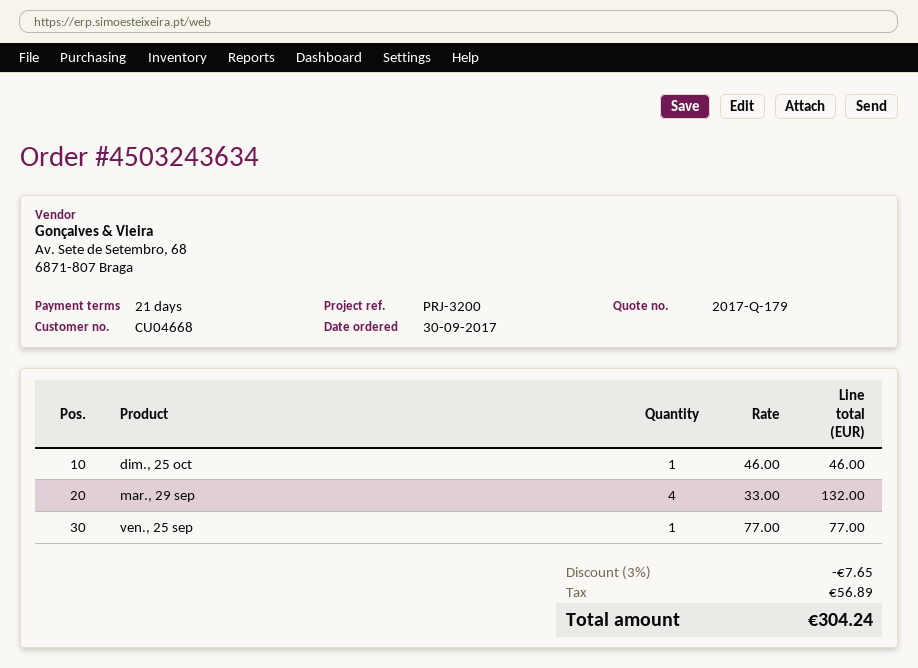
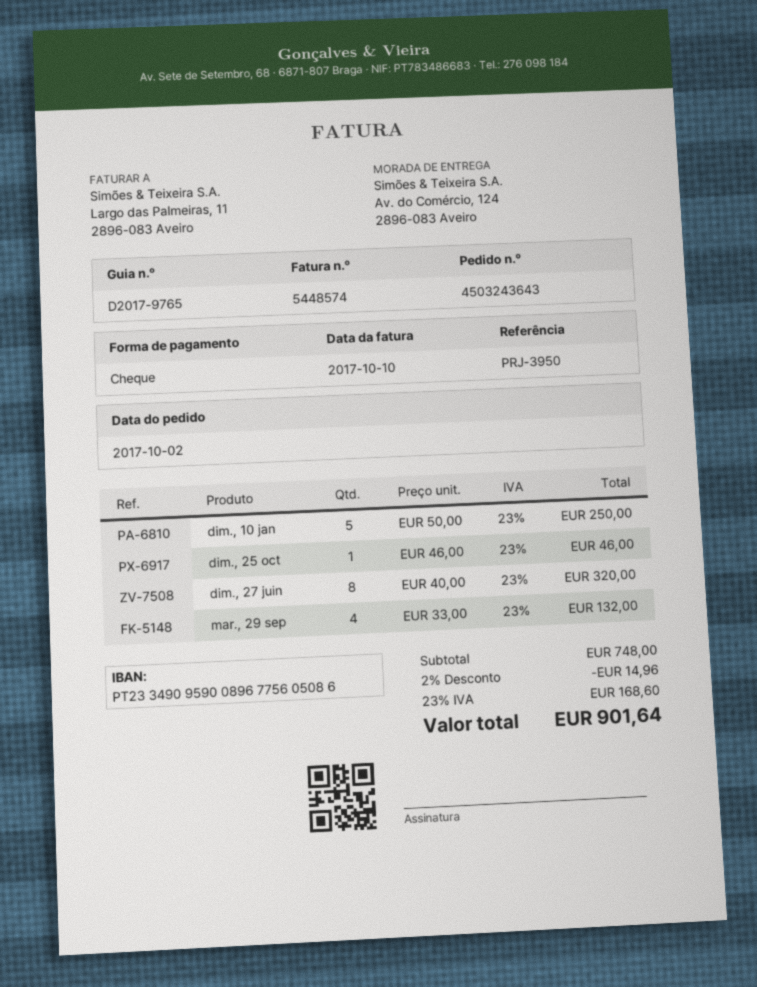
order number: 4503243634 -> 4503243643
order date: 2017-09-30 -> 2017-10-02
reference: PRJ-3200 -> PRJ-3950
ven., 25 sep: 1 x 77.00 = 77.00 -> none
dim., 10 jan: none -> 5 x 50.00 = 250.00
dim., 27 juin: none -> 8 x 40.00 = 320.00
discount: 3% = 7.65 -> 2% = 14.96
tax: 56.89 -> 168.60
total: 304.24 -> 901.64

